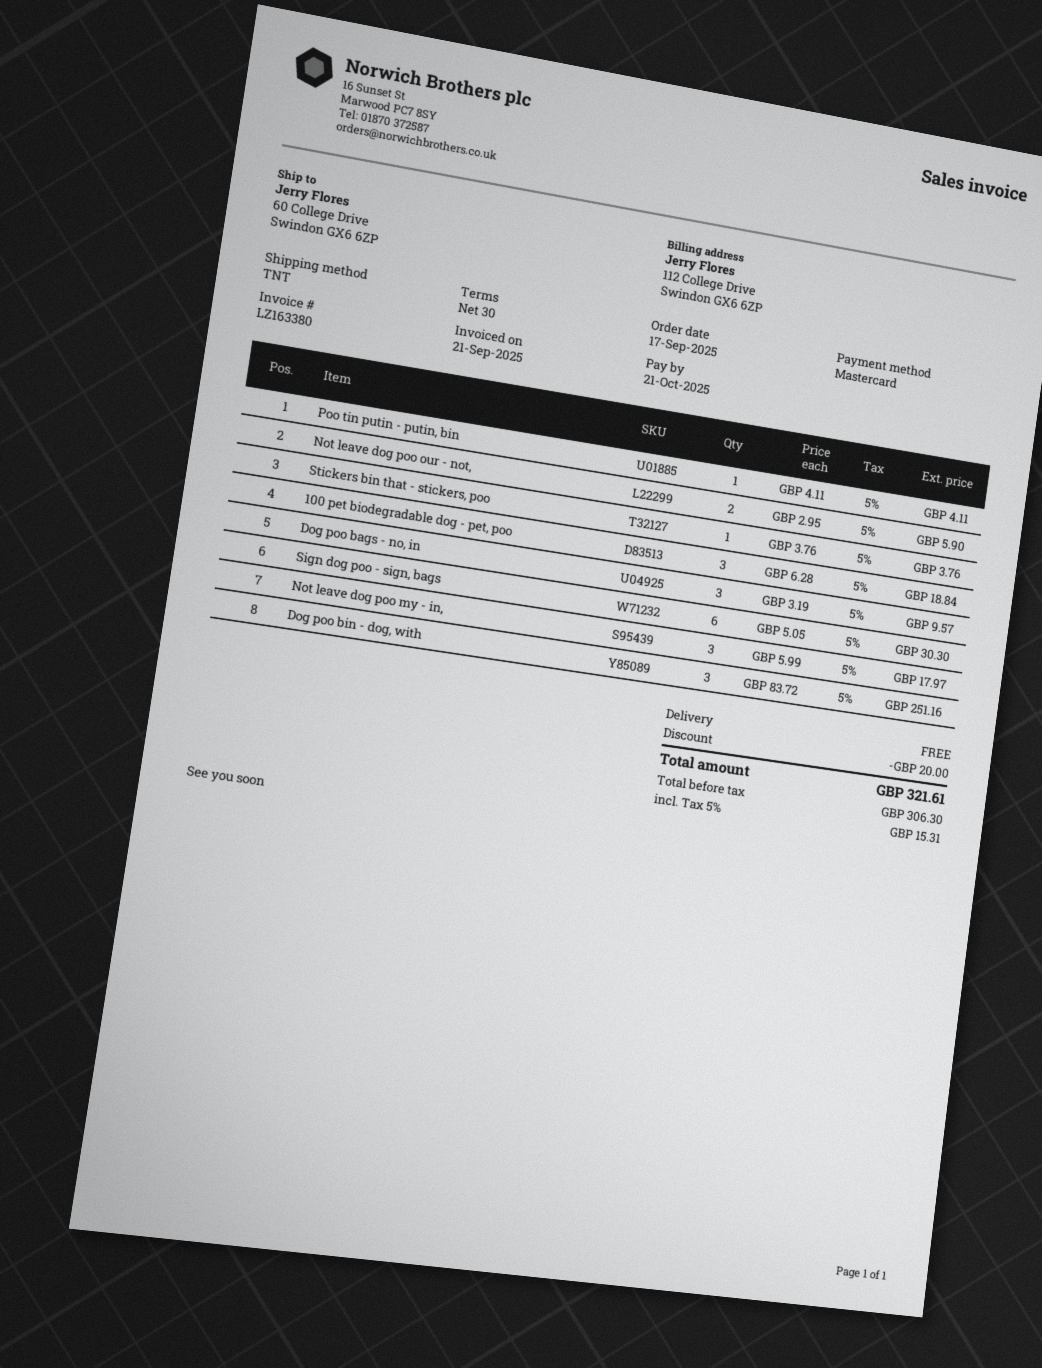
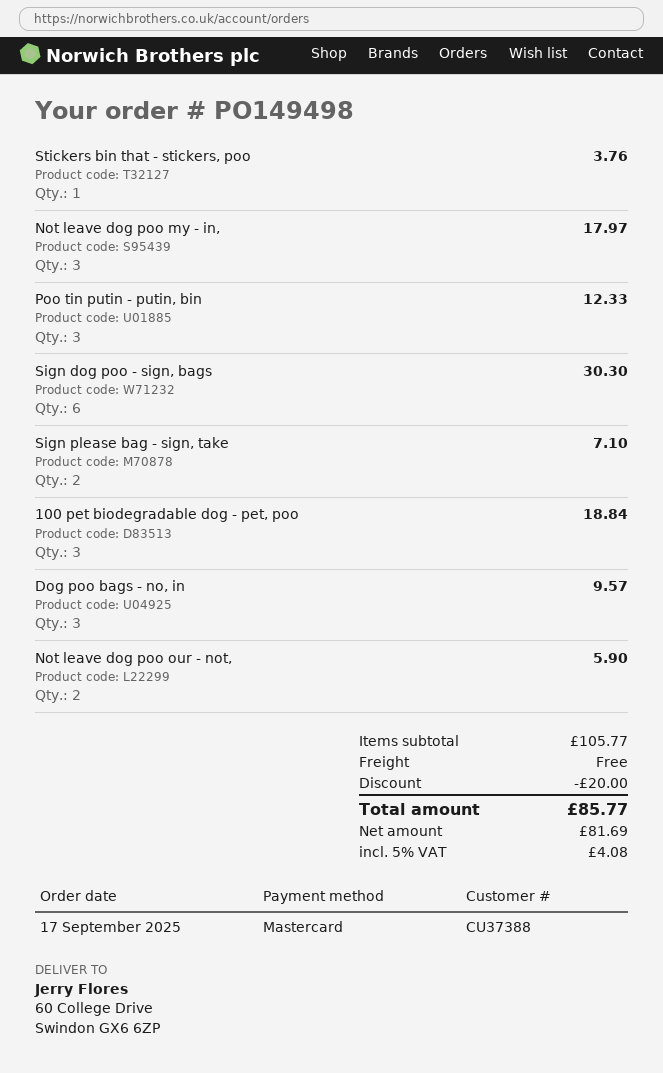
Poo tin putin - putin, bin: 1 for 4.11 -> 3 for 12.33
Dog poo bin - dog, with: 3 for 251.16 -> none
Sign please bag - sign, take: none -> 2 for 7.10
net: 306.30 -> 81.69
tax: 5% = 15.31 -> 5% = 4.08
total: 321.61 -> 85.77

